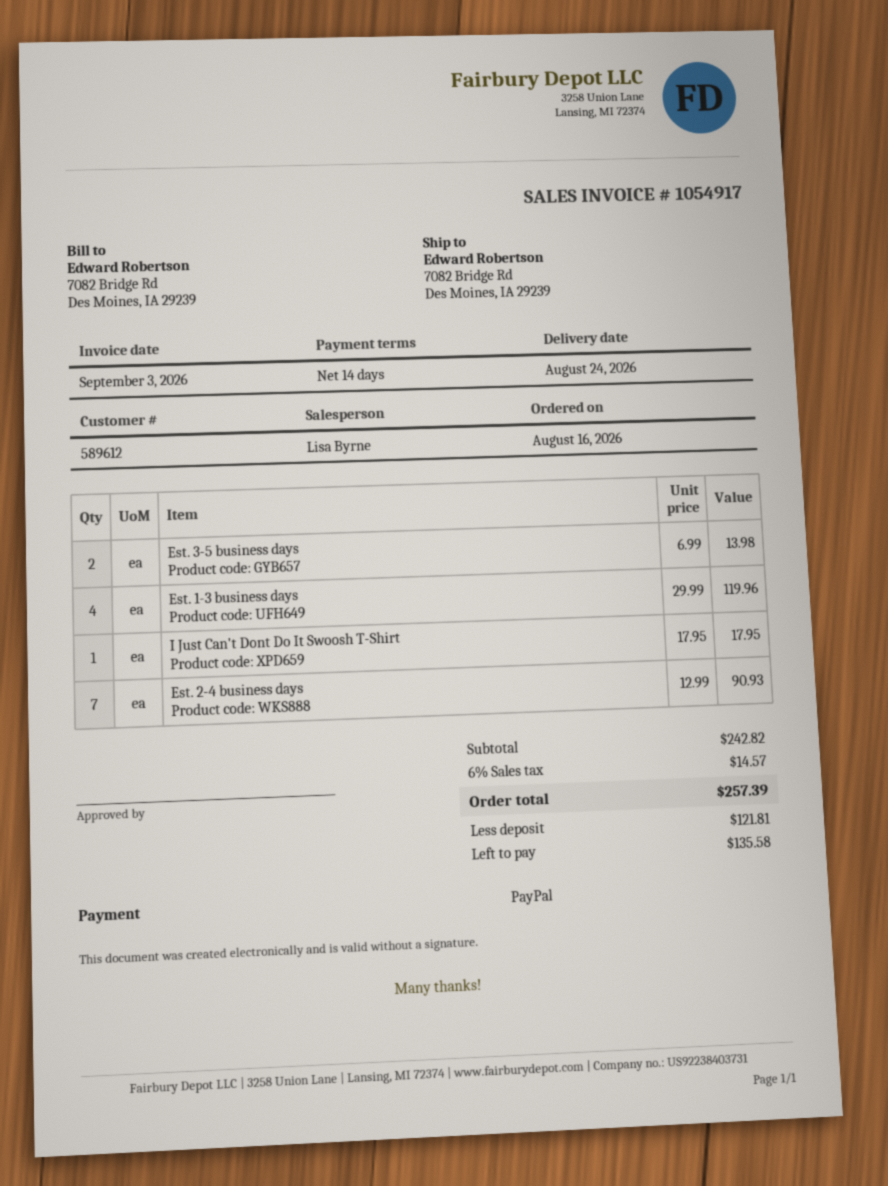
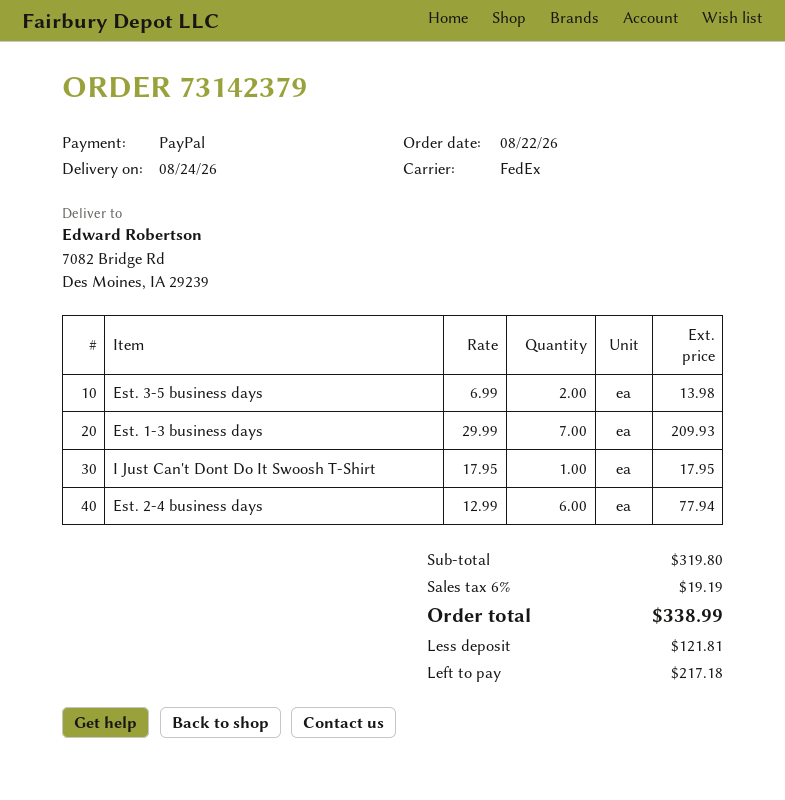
order date: 2026-08-16 -> 2026-08-22
Est. 1-3 business days: 4 x 29.99 = 119.96 -> 7 x 29.99 = 209.93
Est. 2-4 business days: 7 x 12.99 = 90.93 -> 6 x 12.99 = 77.94
subtotal: 242.82 -> 319.80
tax: 6% = 14.57 -> 6% = 19.19
total: 257.39 -> 338.99
balance: 135.58 -> 217.18

